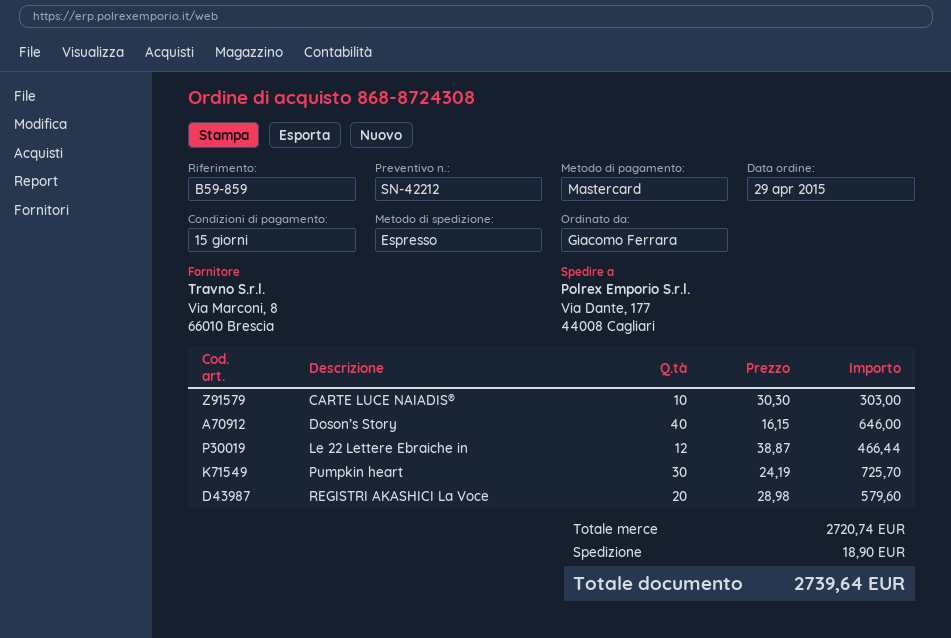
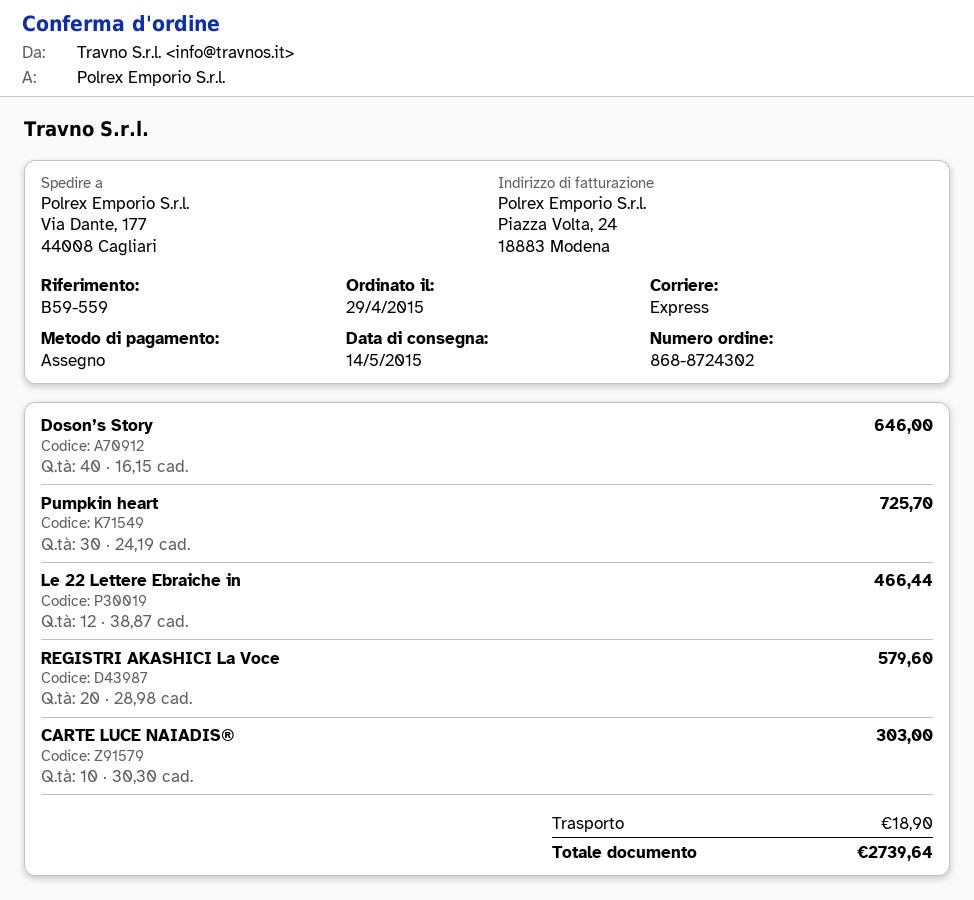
order number: 868-8724308 -> 868-8724302
reference: B59-859 -> B59-559
payment method: Mastercard -> cheque

